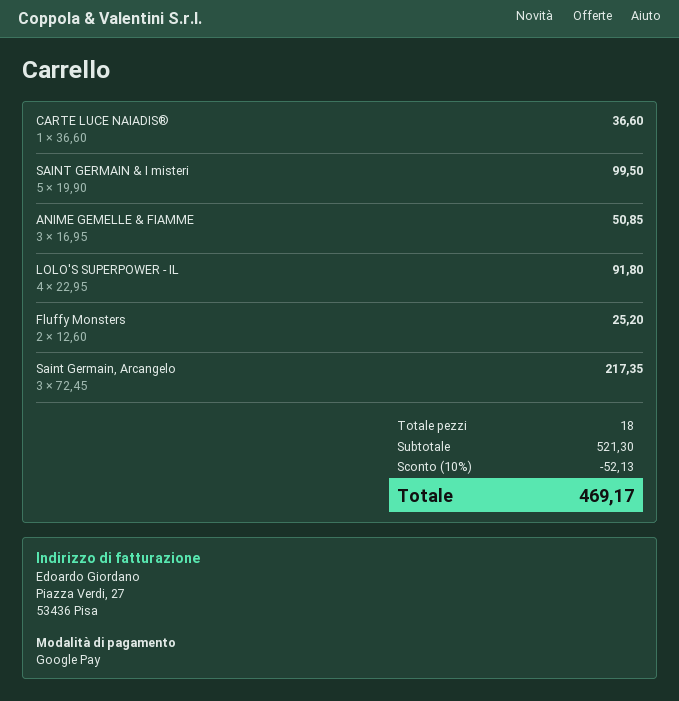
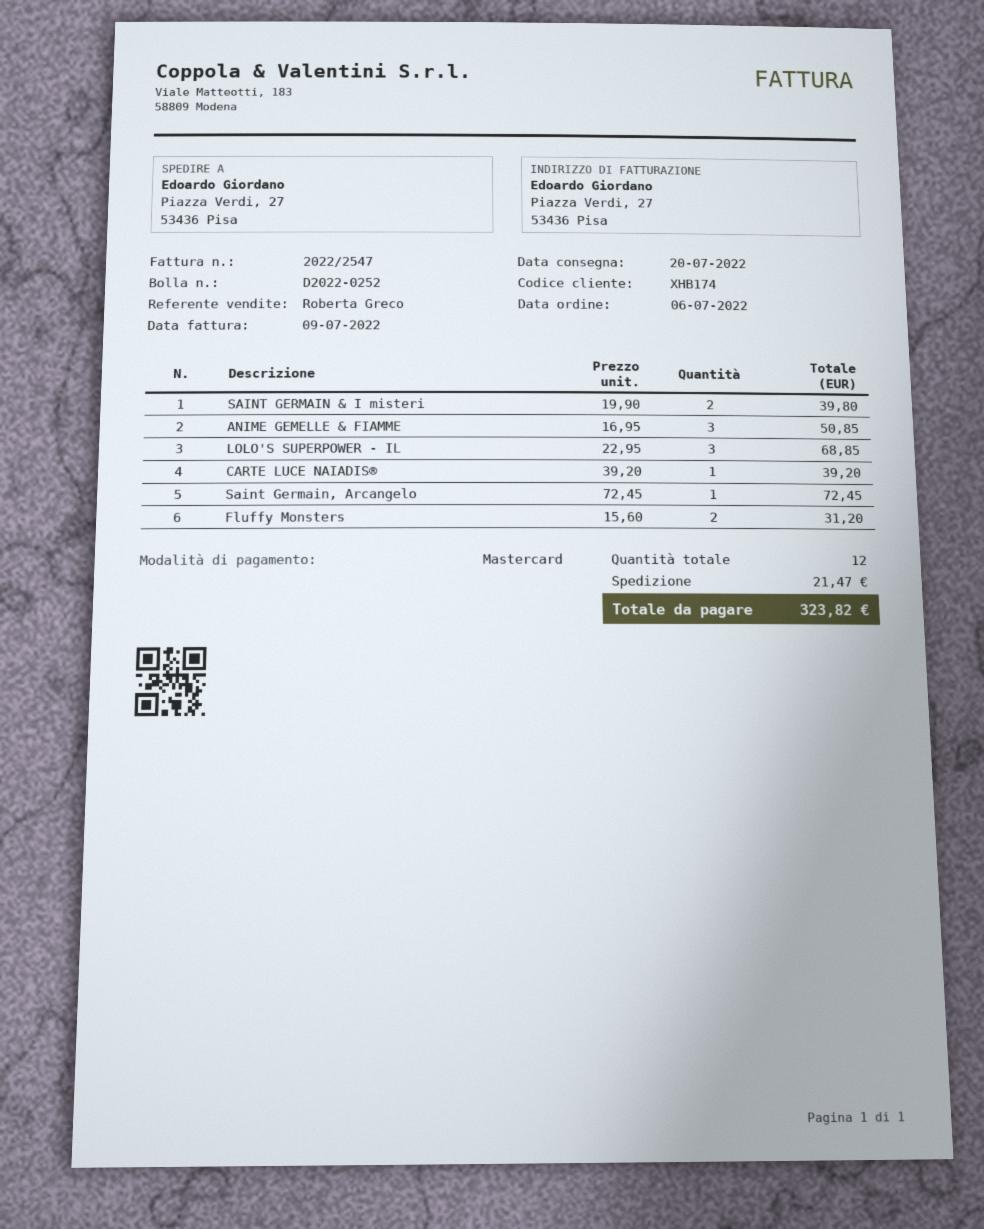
payment method: Google Pay -> Mastercard
CARTE LUCE NAIADIS®: 1 x 36.60 = 36.60 -> 1 x 39.20 = 39.20
SAINT GERMAIN & I misteri: 5 x 19.90 = 99.50 -> 2 x 19.90 = 39.80
LOLO'S SUPERPOWER - IL: 4 x 22.95 = 91.80 -> 3 x 22.95 = 68.85
Fluffy Monsters: 2 x 12.60 = 25.20 -> 2 x 15.60 = 31.20
Saint Germain, Arcangelo: 3 x 72.45 = 217.35 -> 1 x 72.45 = 72.45
total quantity: 18 -> 12
discount: 10% = 52.13 -> none
shipping: none -> 21.47
total: 469.17 -> 323.82

